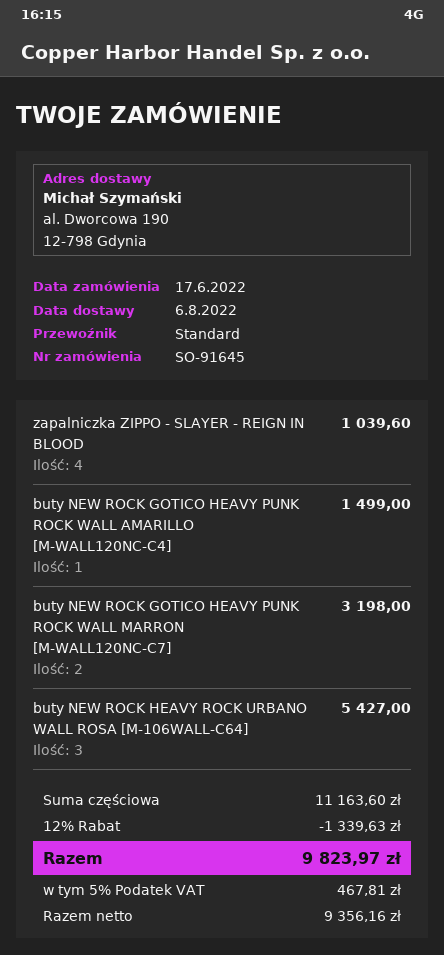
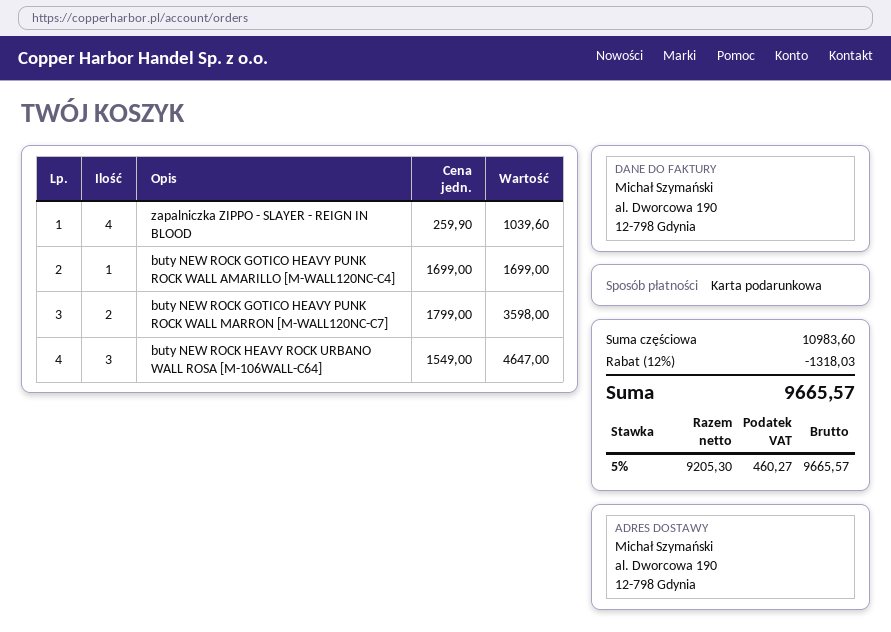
buty NEW ROCK GOTICO HEAVY PUNK ROCK WALL AMARILLO [M-WALL120NC-C4]: 1 for 1499.00 -> 1 for 1699.00
buty NEW ROCK GOTICO HEAVY PUNK ROCK WALL MARRON [M-WALL120NC-C7]: 2 for 3198.00 -> 2 for 3598.00
buty NEW ROCK HEAVY ROCK URBANO WALL ROSA [M-106WALL-C64]: 3 for 5427.00 -> 3 for 4647.00
subtotal: 11163.60 -> 10983.60
discount: 12% = 1339.63 -> 12% = 1318.03
net: 9356.16 -> 9205.30
tax: 5% = 467.81 -> 5% = 460.27
total: 9823.97 -> 9665.57

